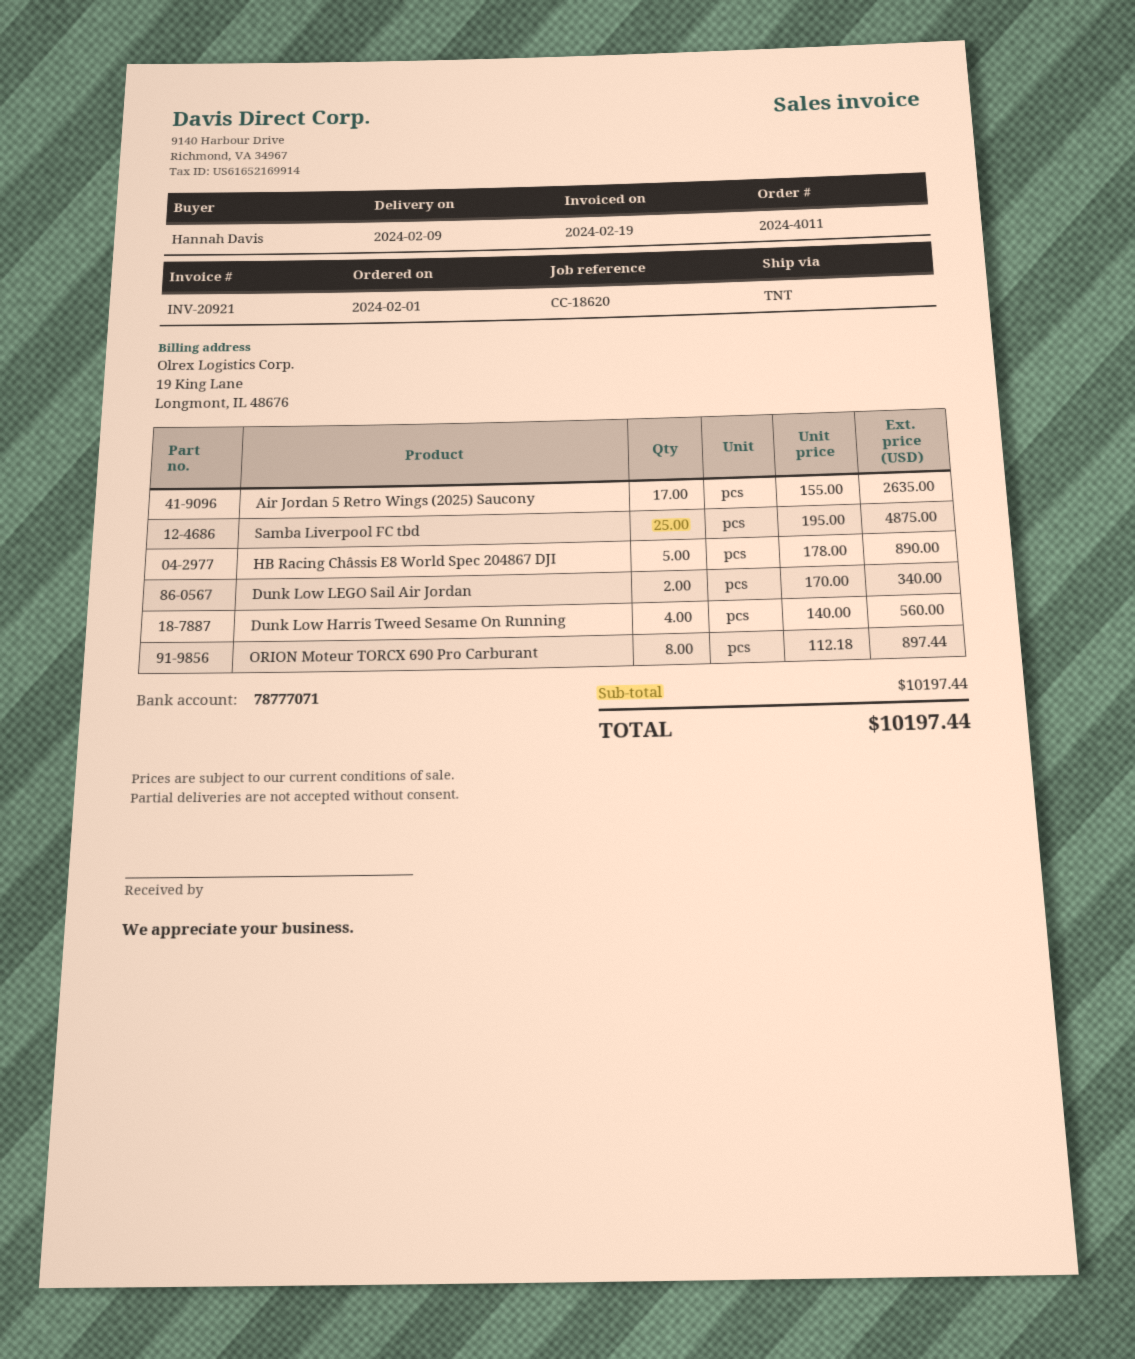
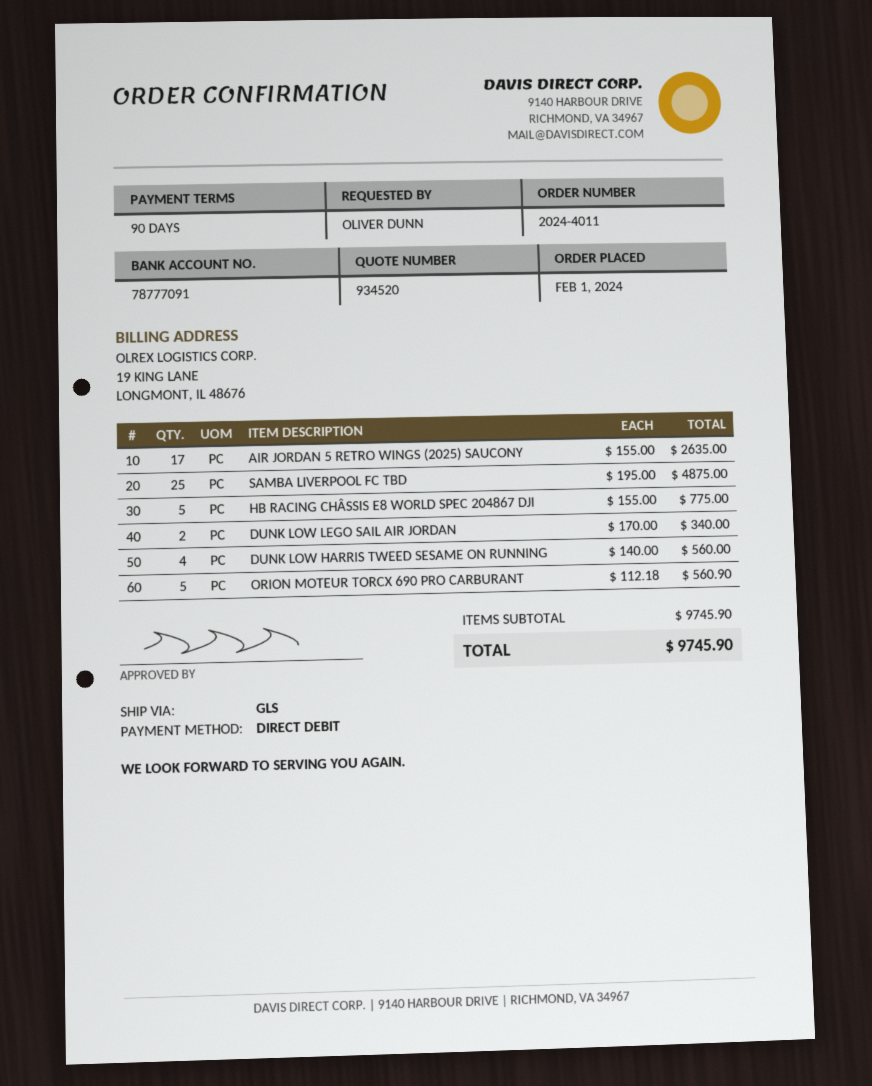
ordered by: Hannah Davis -> OLIVER DUNN
bank account: 78777071 -> 78777091
shipping method: TNT -> GLS
HB Racing Châssis E8 World Spec 204867 DJI: 5 x 178.00 = 890.00 -> 5 x 155.00 = 775.00
ORION Moteur TORCX 690 Pro Carburant: 8 x 112.18 = 897.44 -> 5 x 112.18 = 560.90
subtotal: 10197.44 -> 9745.90
total: 10197.44 -> 9745.90

